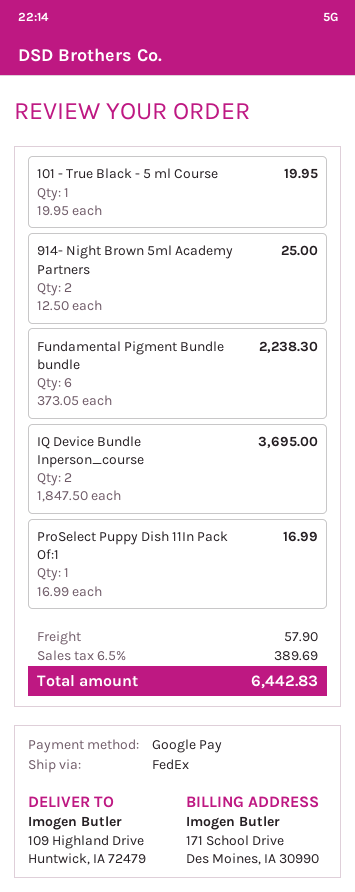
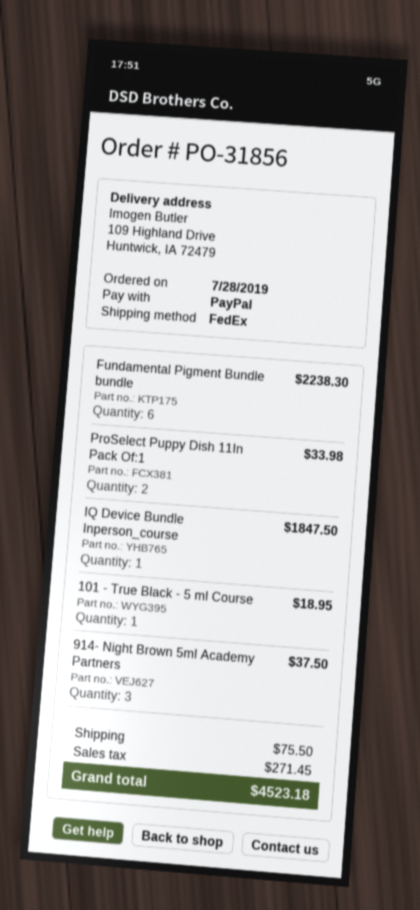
payment method: Google Pay -> PayPal
101 - True Black - 5 ml Course: 1 for 19.95 -> 1 for 18.95
914- Night Brown 5ml Academy Partners: 2 for 25.00 -> 3 for 37.50
IQ Device Bundle Inperson_course: 2 for 3695.00 -> 1 for 1847.50
ProSelect Puppy Dish 11In Pack Of:1: 1 for 16.99 -> 2 for 33.98
shipping: 57.90 -> 75.50
tax: 389.69 -> 271.45
total: 6442.83 -> 4523.18

